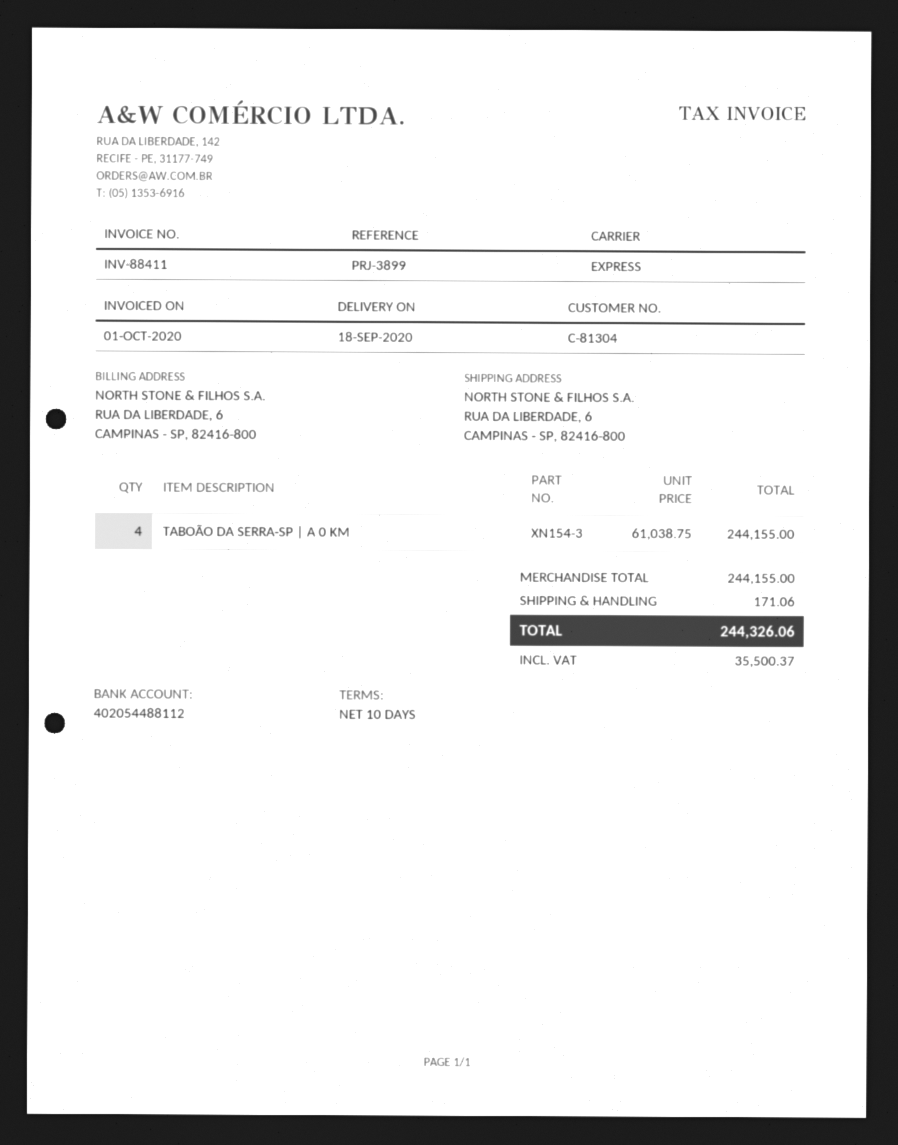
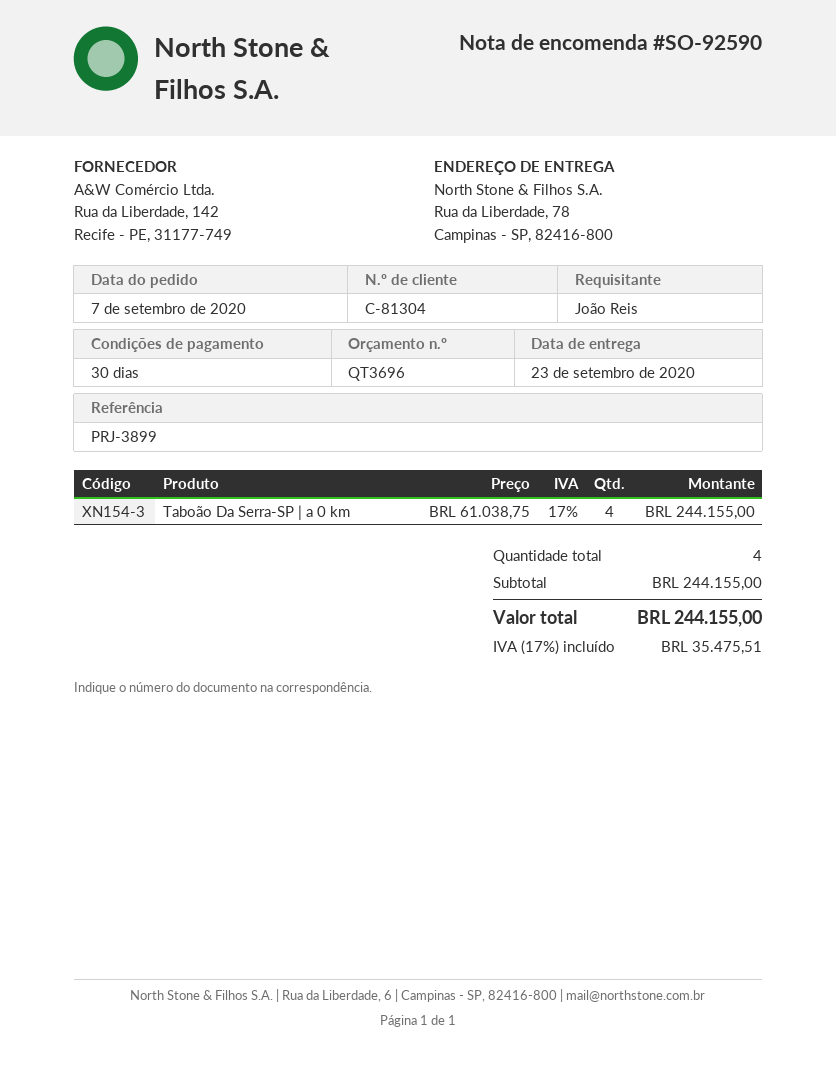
delivery date: 2020-09-18 -> 2020-09-23
payment terms: 10 days -> 30 days
ship to: RUA DA LIBERDADE, 6, CAMPINAS - SP, 82416-800 -> Rua da Liberdade, 78, Campinas - SP, 82416-800
shipping: 171.06 -> none
tax: 35500.37 -> 35475.51
total: 244326.06 -> 244155.00

